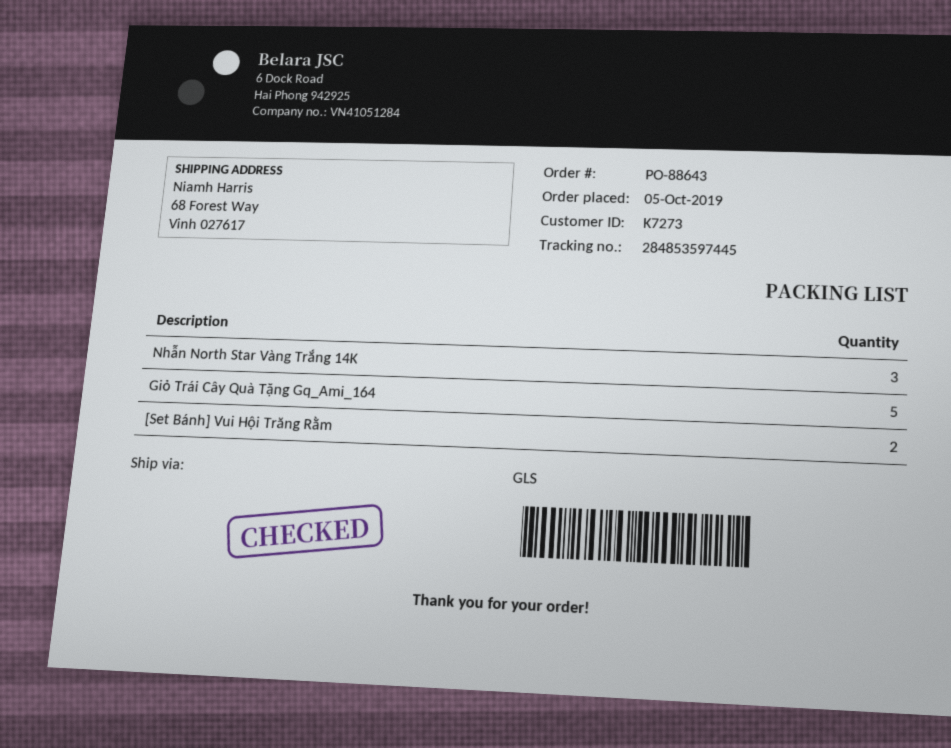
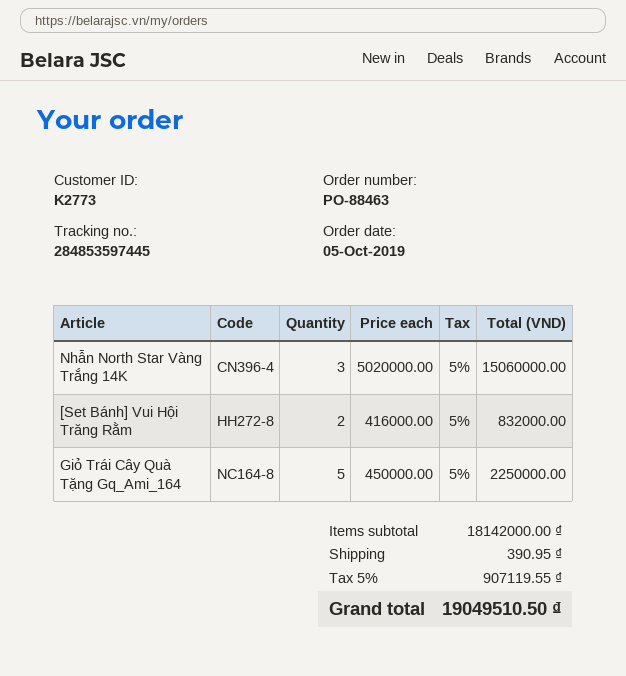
order number: PO-88643 -> PO-88463
customer number: K7273 -> K2773

